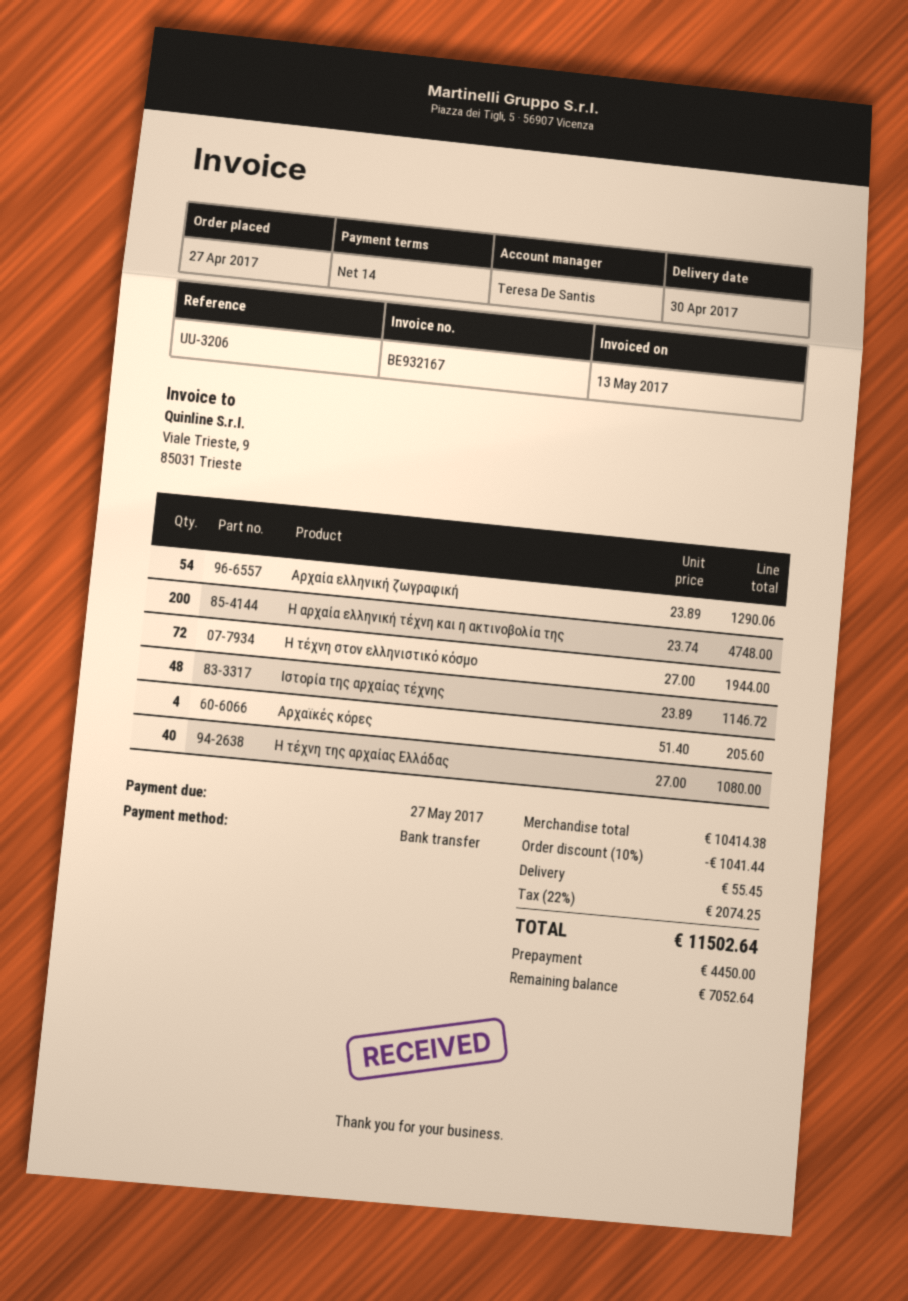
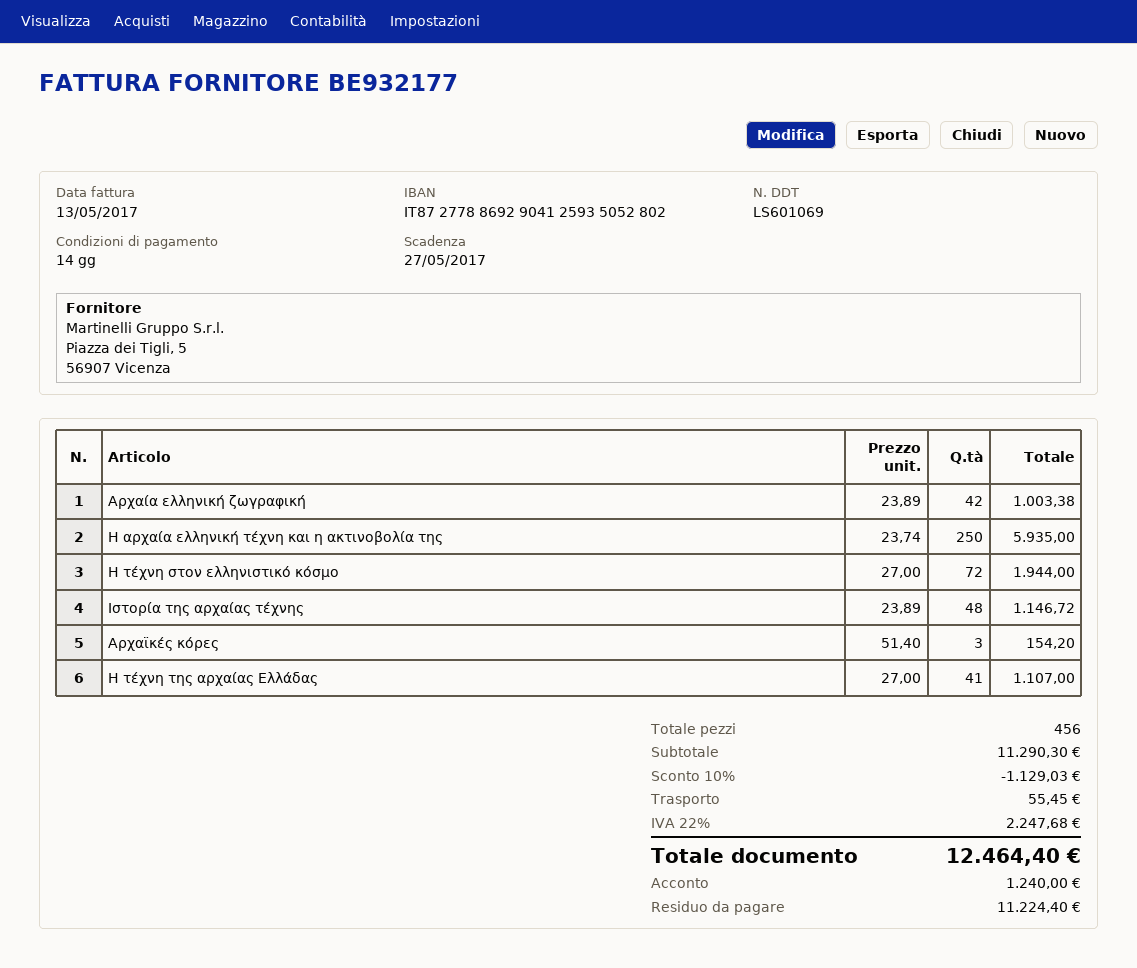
invoice number: BE932167 -> BE932177
Αρχαία ελληνική ζωγραφική: 54 x 23.89 = 1290.06 -> 42 x 23.89 = 1003.38
Η αρχαία ελληνική τέχνη και η ακτινοβολία της: 200 x 23.74 = 4748.00 -> 250 x 23.74 = 5935.00
Αρχαϊκές κόρες: 4 x 51.40 = 205.60 -> 3 x 51.40 = 154.20
Η τέχνη της αρχαίας Ελλάδας: 40 x 27.00 = 1080.00 -> 41 x 27.00 = 1107.00
subtotal: 10414.38 -> 11290.30
discount: 10% = 1041.44 -> 10% = 1129.03
tax: 22% = 2074.25 -> 22% = 2247.68
total: 11502.64 -> 12464.40
deposit: 4450.00 -> 1240.00
balance: 7052.64 -> 11224.40

